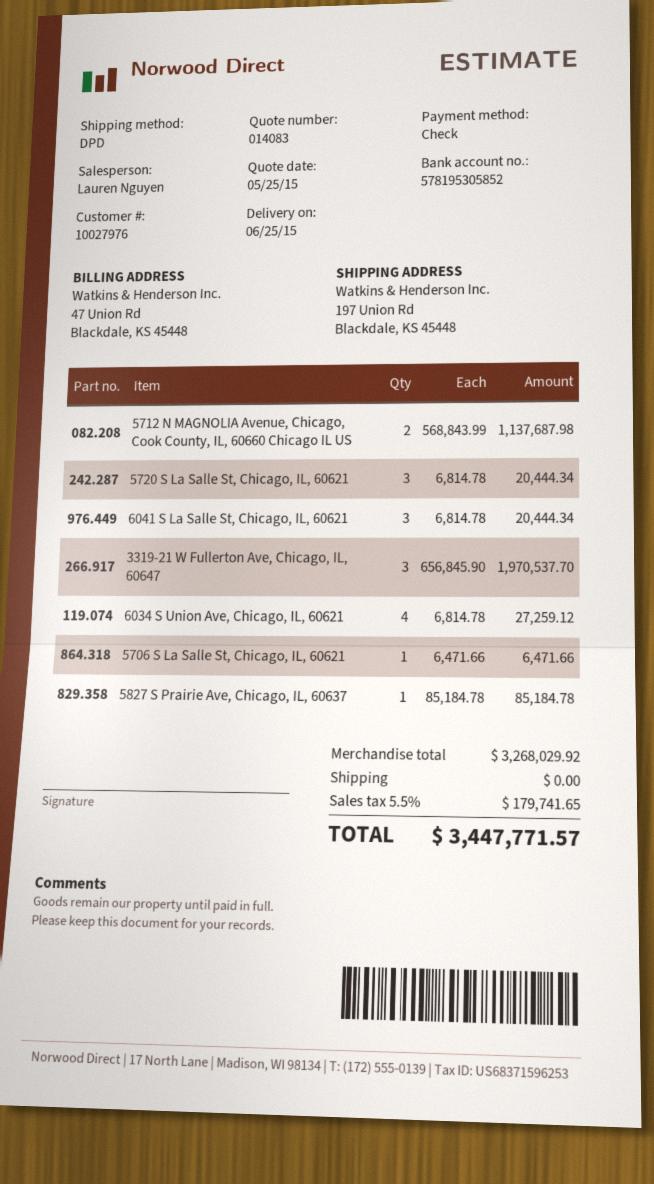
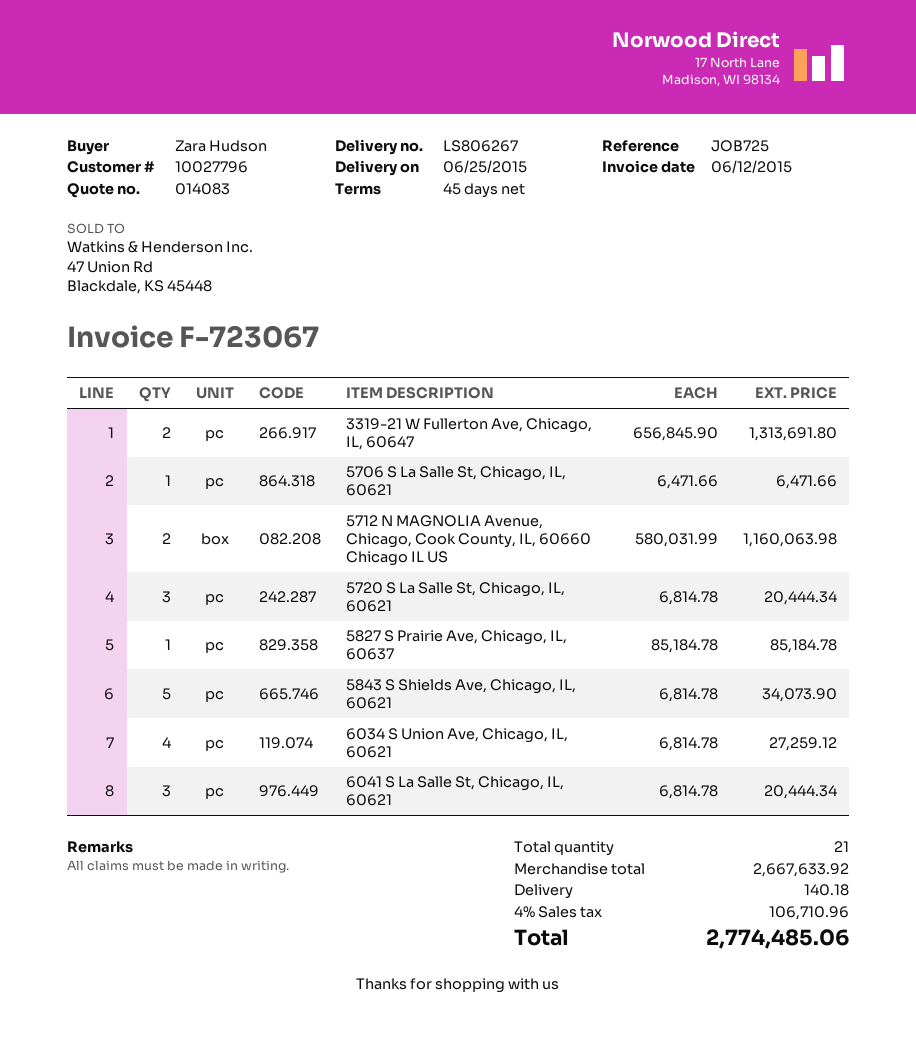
customer number: 10027976 -> 10027796
5712 N MAGNOLIA Avenue, Chicago, Cook County, IL, 60660 Chicago IL US: 2 x 568843.99 = 1137687.98 -> 2 x 580031.99 = 1160063.98
3319-21 W Fullerton Ave, Chicago, IL, 60647: 3 x 656845.90 = 1970537.70 -> 2 x 656845.90 = 1313691.80
5843 S Shields Ave, Chicago, IL, 60621: none -> 5 x 6814.78 = 34073.90
subtotal: 3268029.92 -> 2667633.92
shipping: 0.00 -> 140.18
tax: 5.5% = 179741.65 -> 4% = 106710.96
total: 3447771.57 -> 2774485.06

